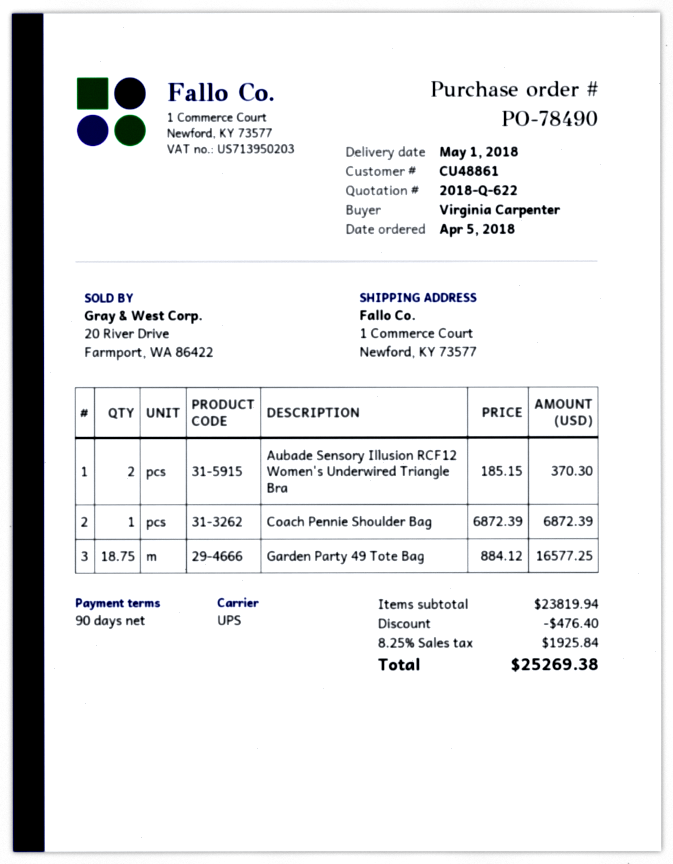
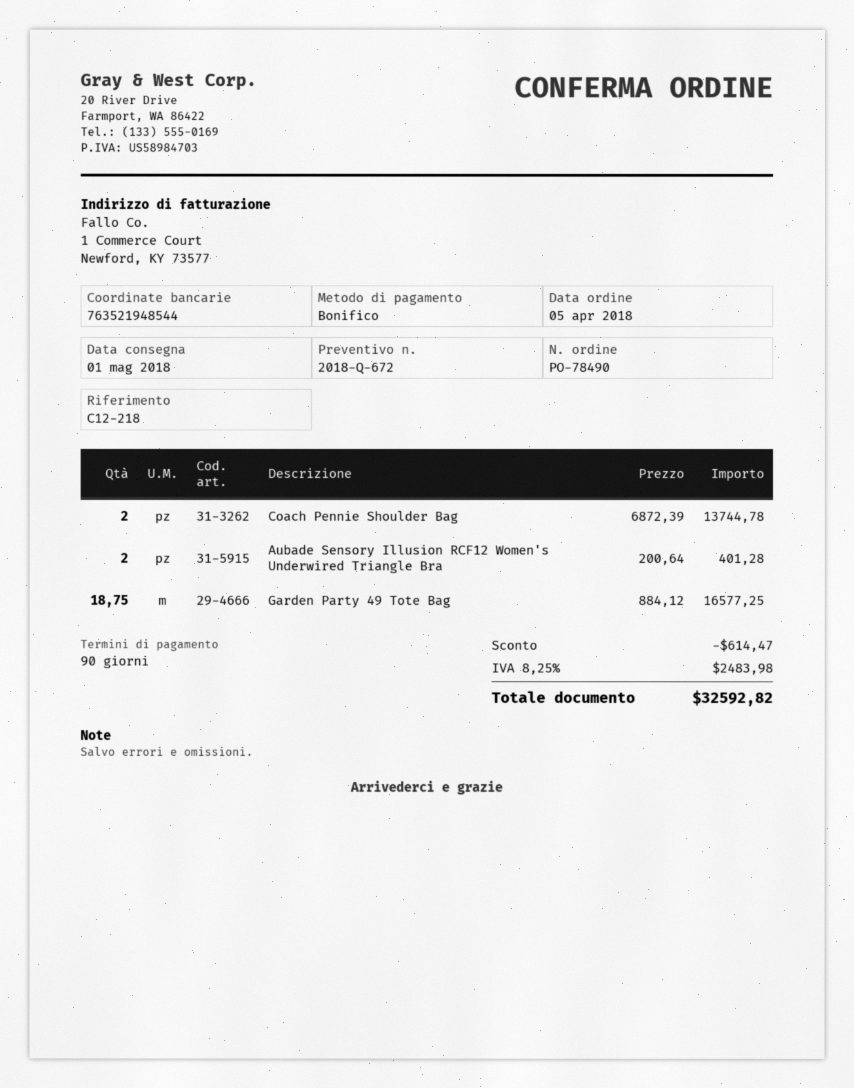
quote number: 2018-Q-622 -> 2018-Q-672
Aubade Sensory Illusion RCF12 Women's Underwired Triangle Bra: 2 x 185.15 = 370.30 -> 2 x 200.64 = 401.28
Coach Pennie Shoulder Bag: 1 x 6872.39 = 6872.39 -> 2 x 6872.39 = 13744.78
discount: 476.40 -> 614.47
tax: 8.25% = 1925.84 -> 8.25% = 2483.98
total: 25269.38 -> 32592.82

